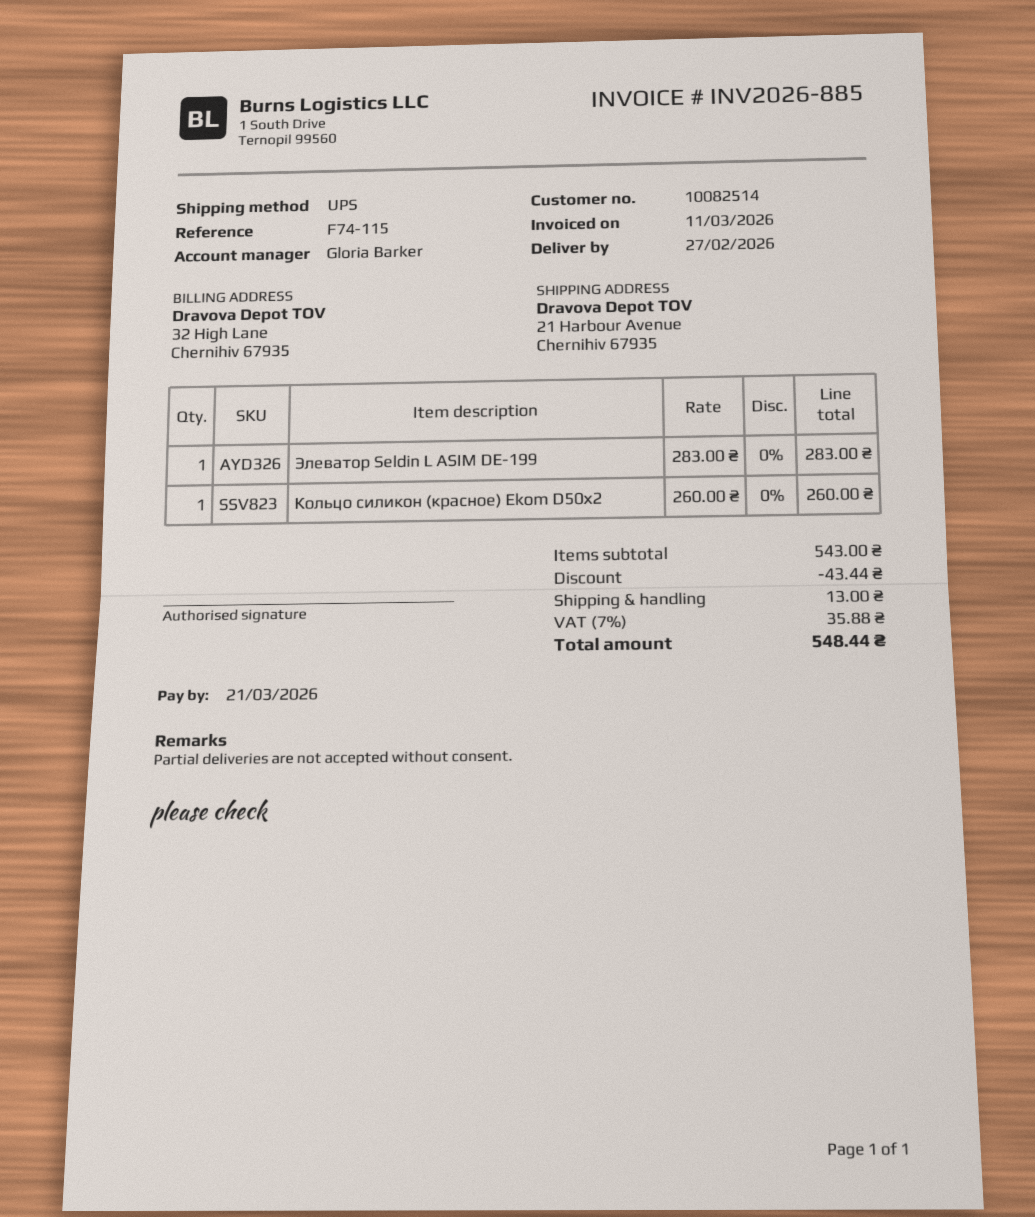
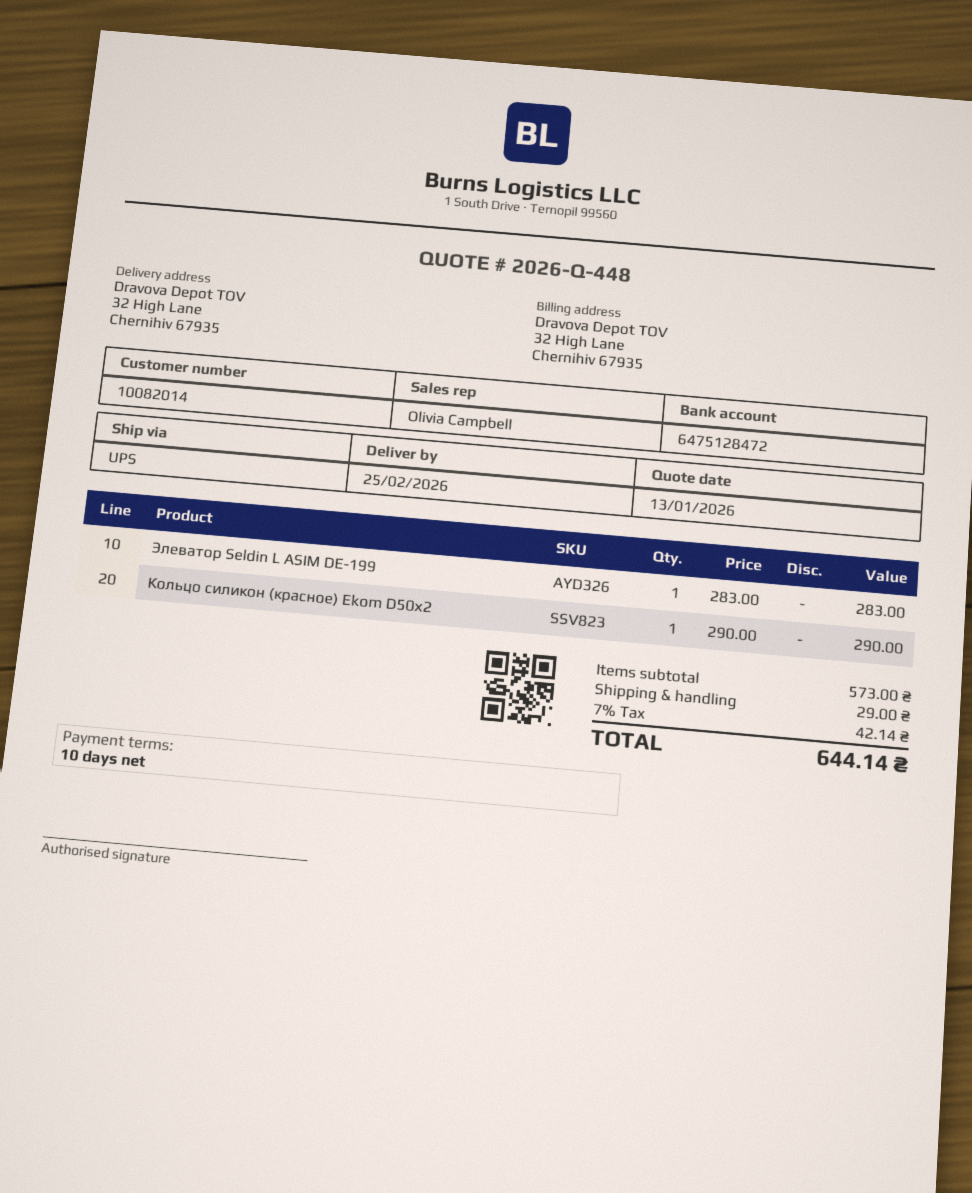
delivery date: 2026-02-27 -> 2026-02-25
customer number: 10082514 -> 10082014
sales rep: Gloria Barker -> Olivia Campbell
ship to: 21 Harbour Avenue, Chernihiv 67935 -> 32 High Lane, Chernihiv 67935
Кольцо силикон (красное) Ekom D50х2: 1 x 260.00 = 260.00 -> 1 x 290.00 = 290.00
subtotal: 543.00 -> 573.00
discount: 43.44 -> none
shipping: 13.00 -> 29.00
tax: 7% = 35.88 -> 7% = 42.14
total: 548.44 -> 644.14

